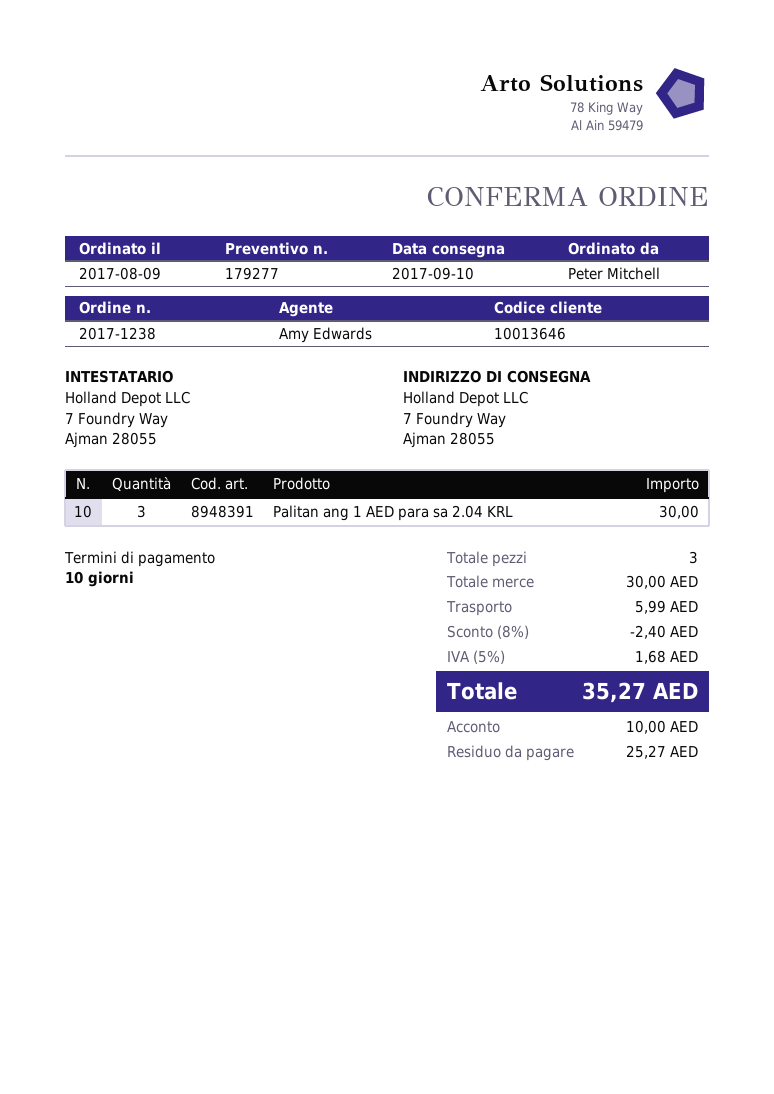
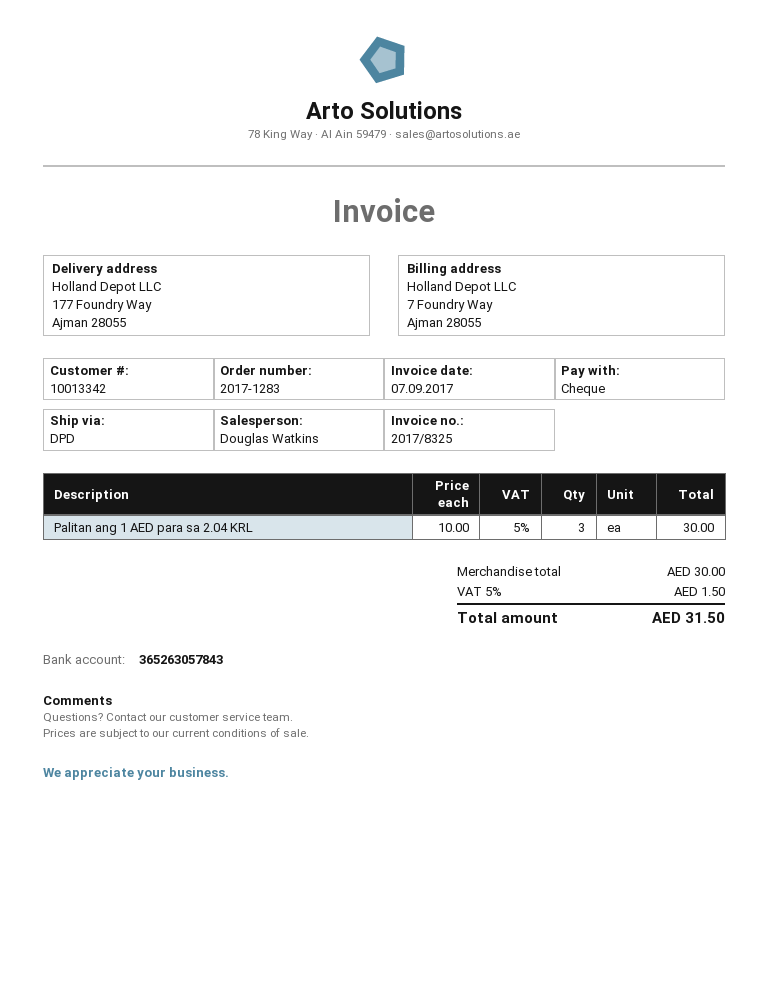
order number: 2017-1238 -> 2017-1283
customer number: 10013646 -> 10013342
sales rep: Amy Edwards -> Douglas Watkins
ship to: 7 Foundry Way, Ajman 28055 -> 177 Foundry Way, Ajman 28055
discount: 8% = 2.40 -> none
shipping: 5.99 -> none
tax: 5% = 1.68 -> 5% = 1.50
total: 35.27 -> 31.50

